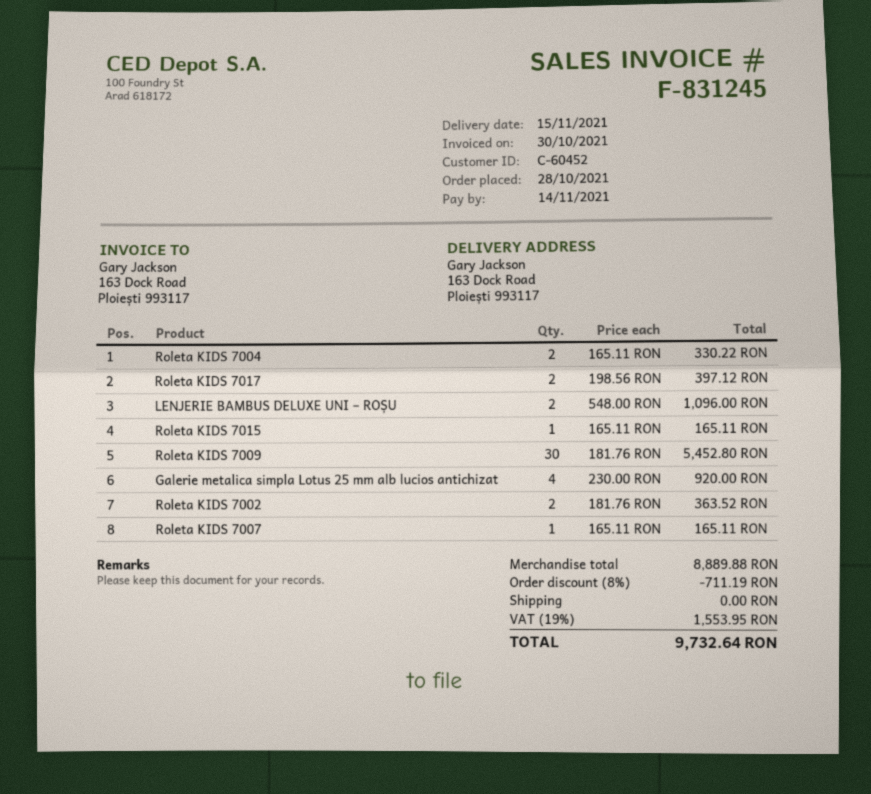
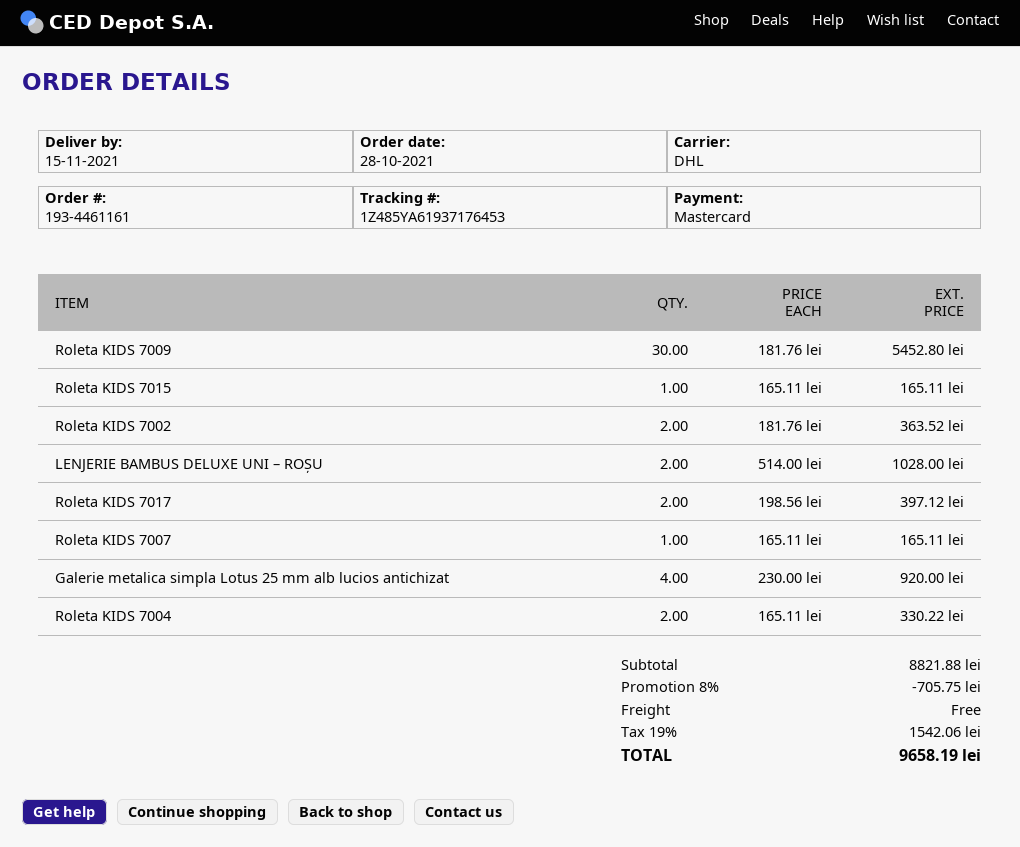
LENJERIE BAMBUS DELUXE UNI – ROȘU: 2 x 548.00 = 1096.00 -> 2 x 514.00 = 1028.00
subtotal: 8889.88 -> 8821.88
discount: 8% = 711.19 -> 8% = 705.75
tax: 19% = 1553.95 -> 19% = 1542.06
total: 9732.64 -> 9658.19

